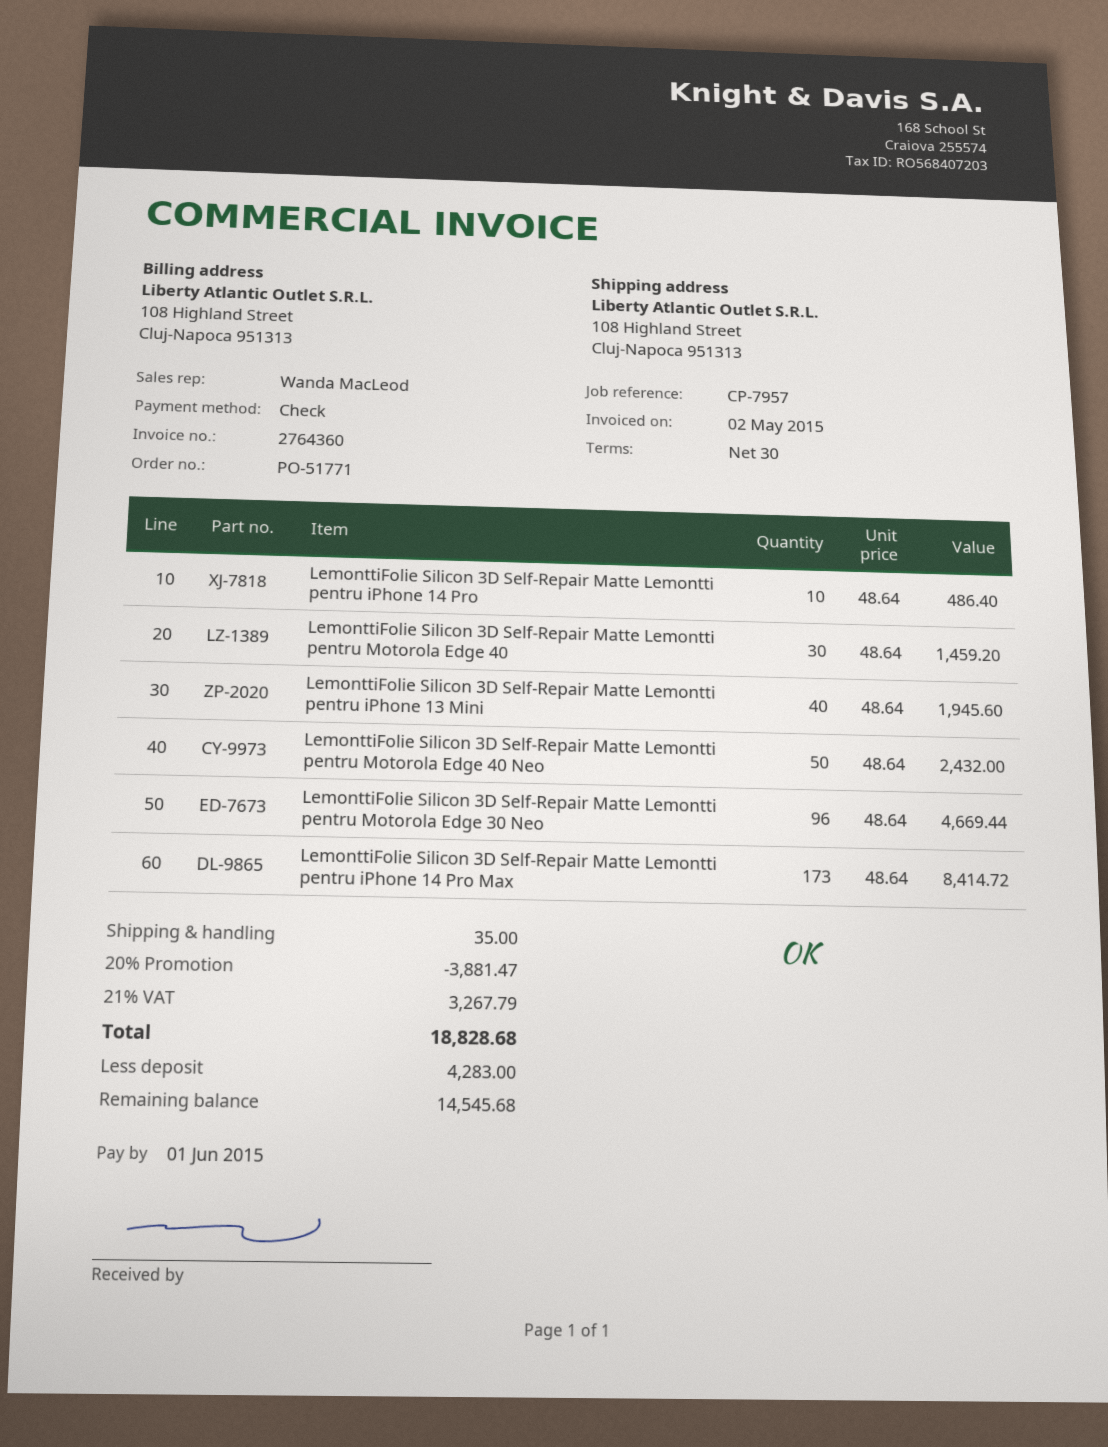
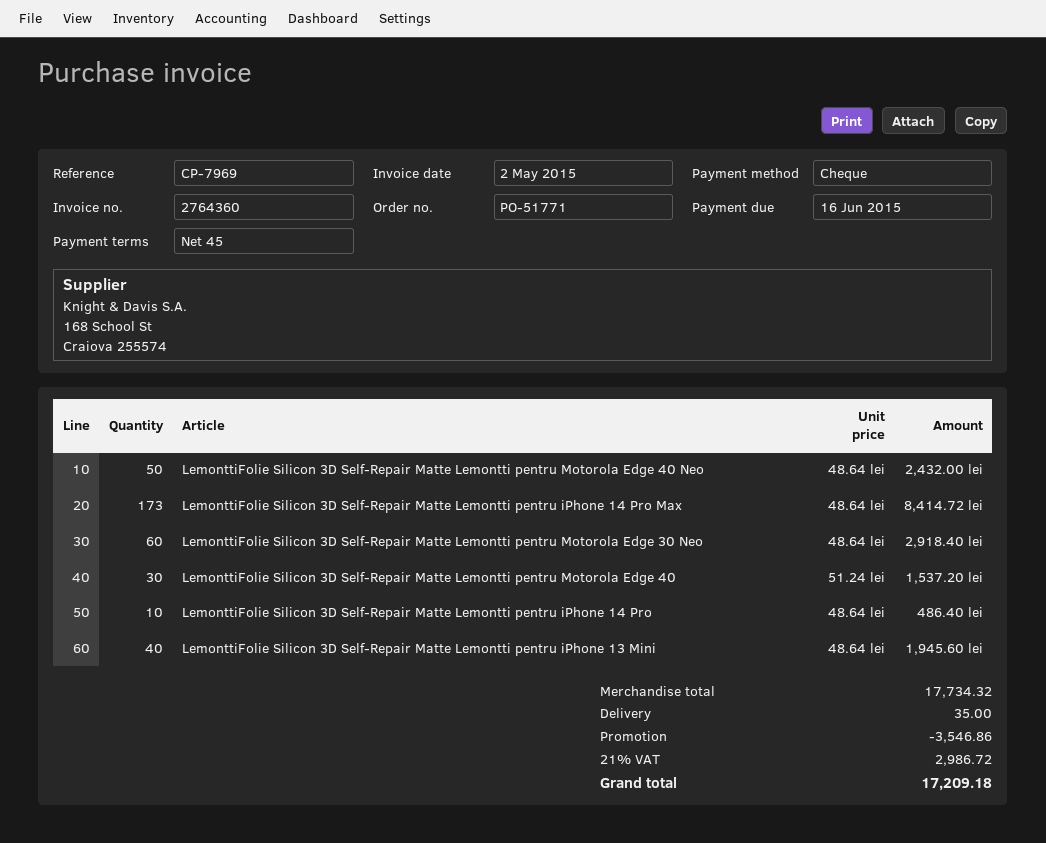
payment terms: 30 days -> 45 days
due date: 2015-06-01 -> 2015-06-16
reference: CP-7957 -> CP-7969
LemonttiFolie Silicon 3D Self-Repair Matte Lemontti pentru Motorola Edge 40: 30 x 48.64 = 1459.20 -> 30 x 51.24 = 1537.20
LemonttiFolie Silicon 3D Self-Repair Matte Lemontti pentru Motorola Edge 30 Neo: 96 x 48.64 = 4669.44 -> 60 x 48.64 = 2918.40
discount: 3881.47 -> 3546.86
tax: 21% = 3267.79 -> 21% = 2986.72
total: 18828.68 -> 17209.18

